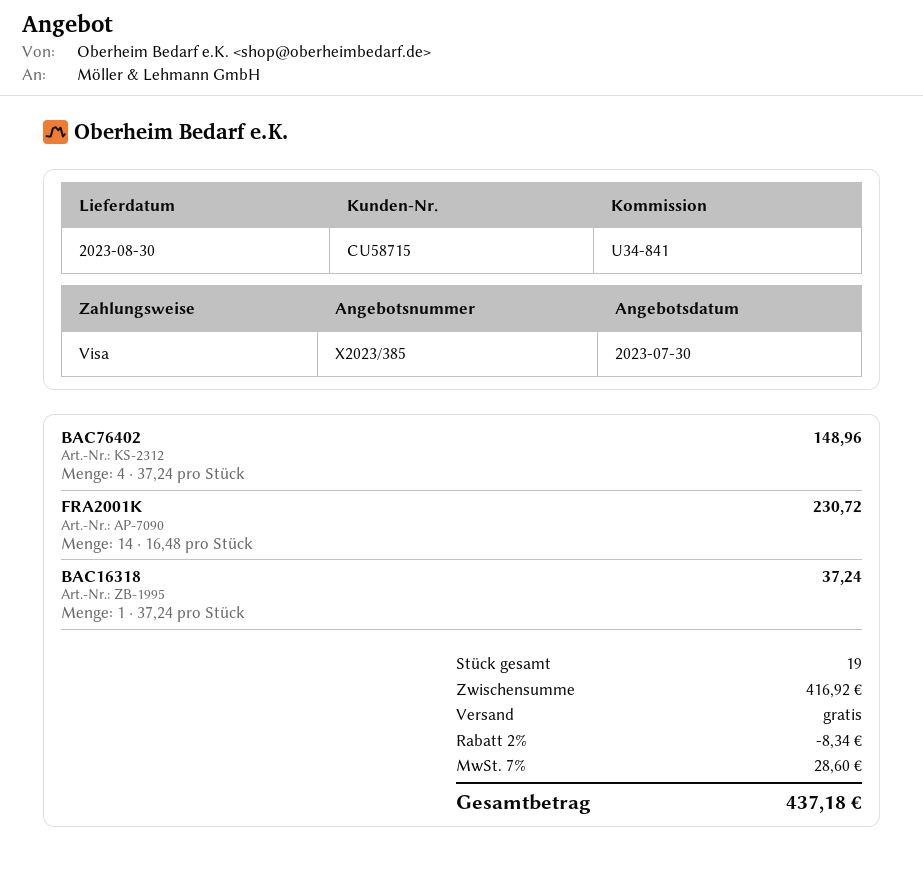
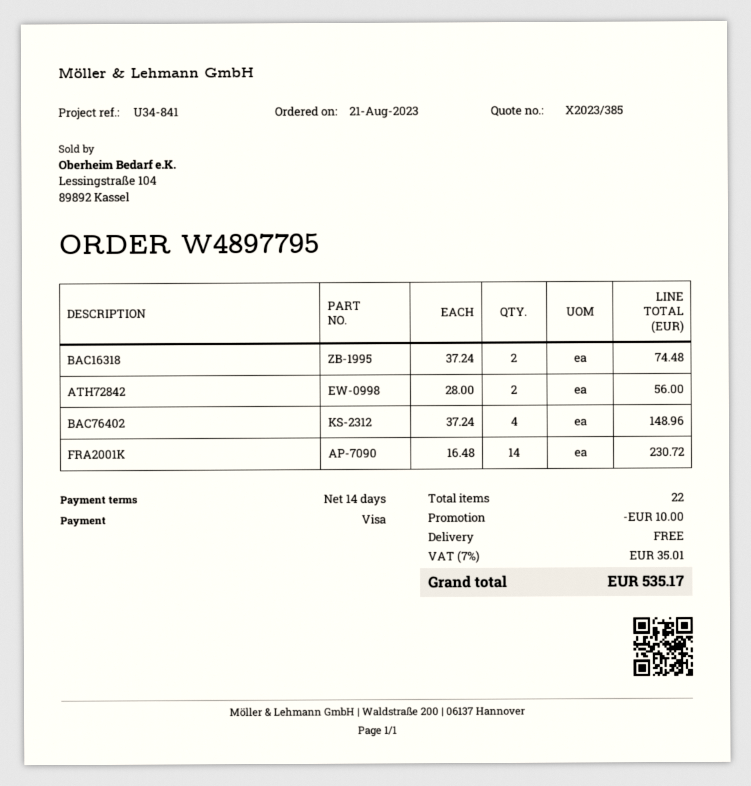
BAC16318: 1 x 37.24 = 37.24 -> 2 x 37.24 = 74.48
ATH72842: none -> 2 x 28.00 = 56.00
total quantity: 19 -> 22
discount: 8.34 -> 10.00
tax: 7% = 28.60 -> 7% = 35.01
total: 437.18 -> 535.17

